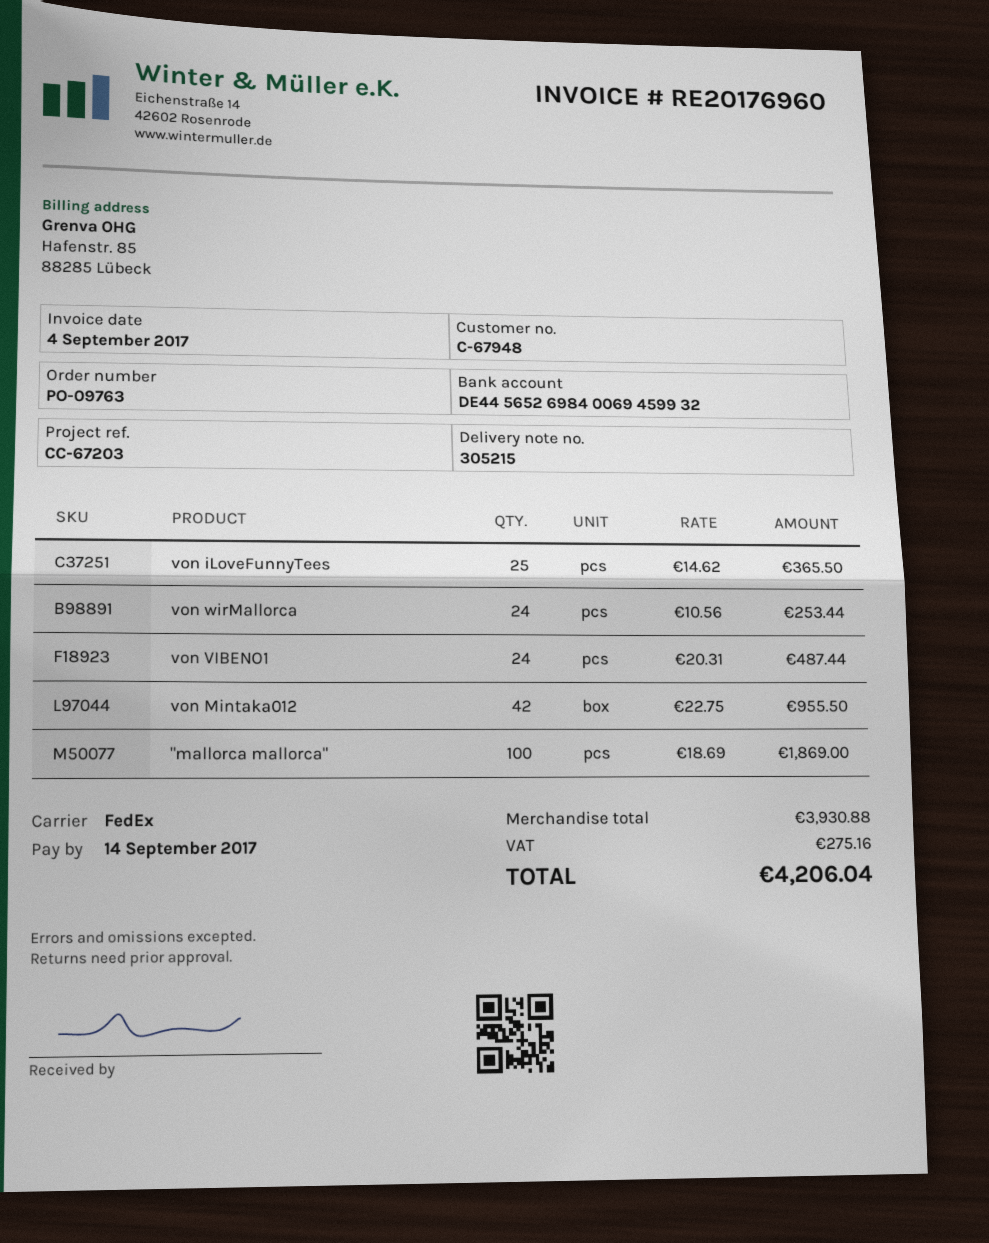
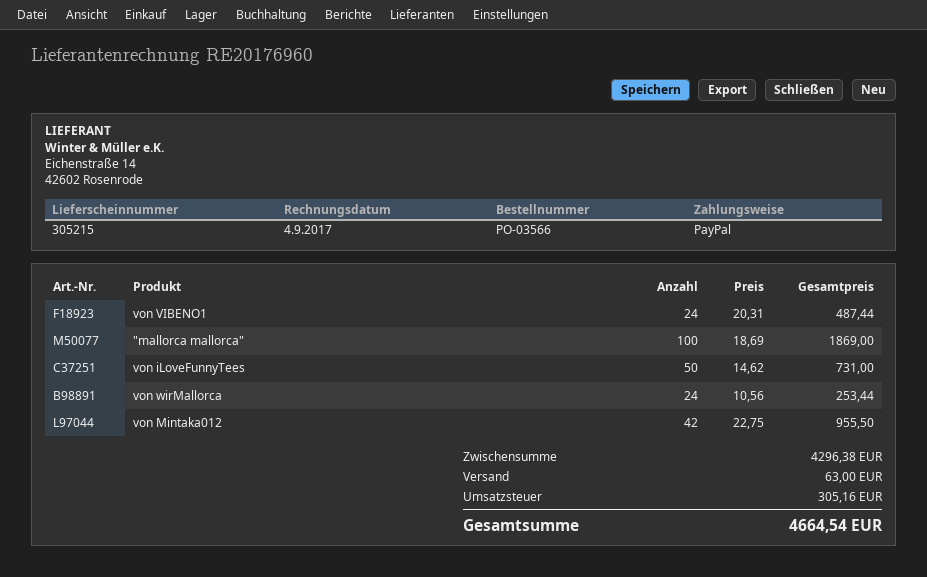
order number: PO-09763 -> PO-03566
von iLoveFunnyTees: 25 x 14.62 = 365.50 -> 50 x 14.62 = 731.00
subtotal: 3930.88 -> 4296.38
shipping: none -> 63.00
tax: 275.16 -> 305.16
total: 4206.04 -> 4664.54

